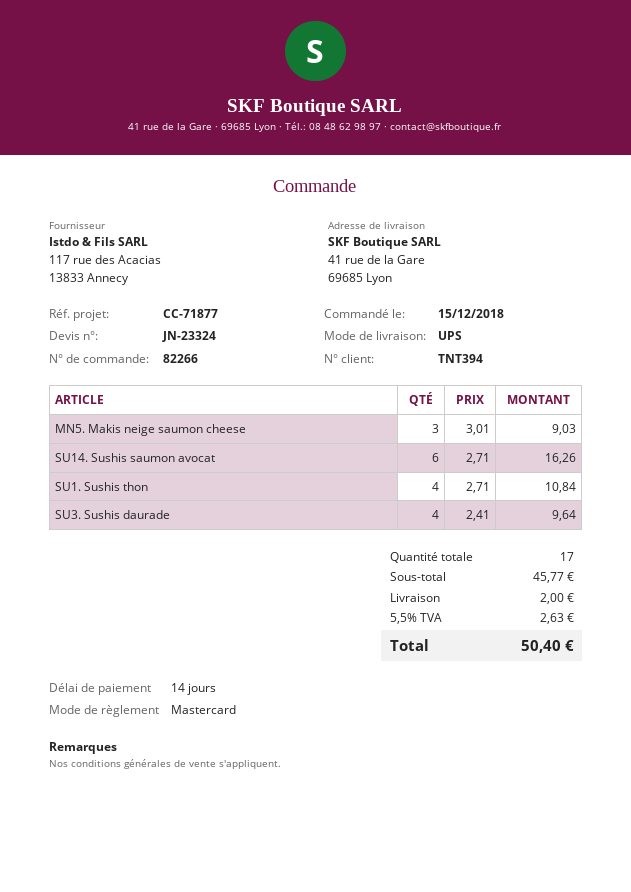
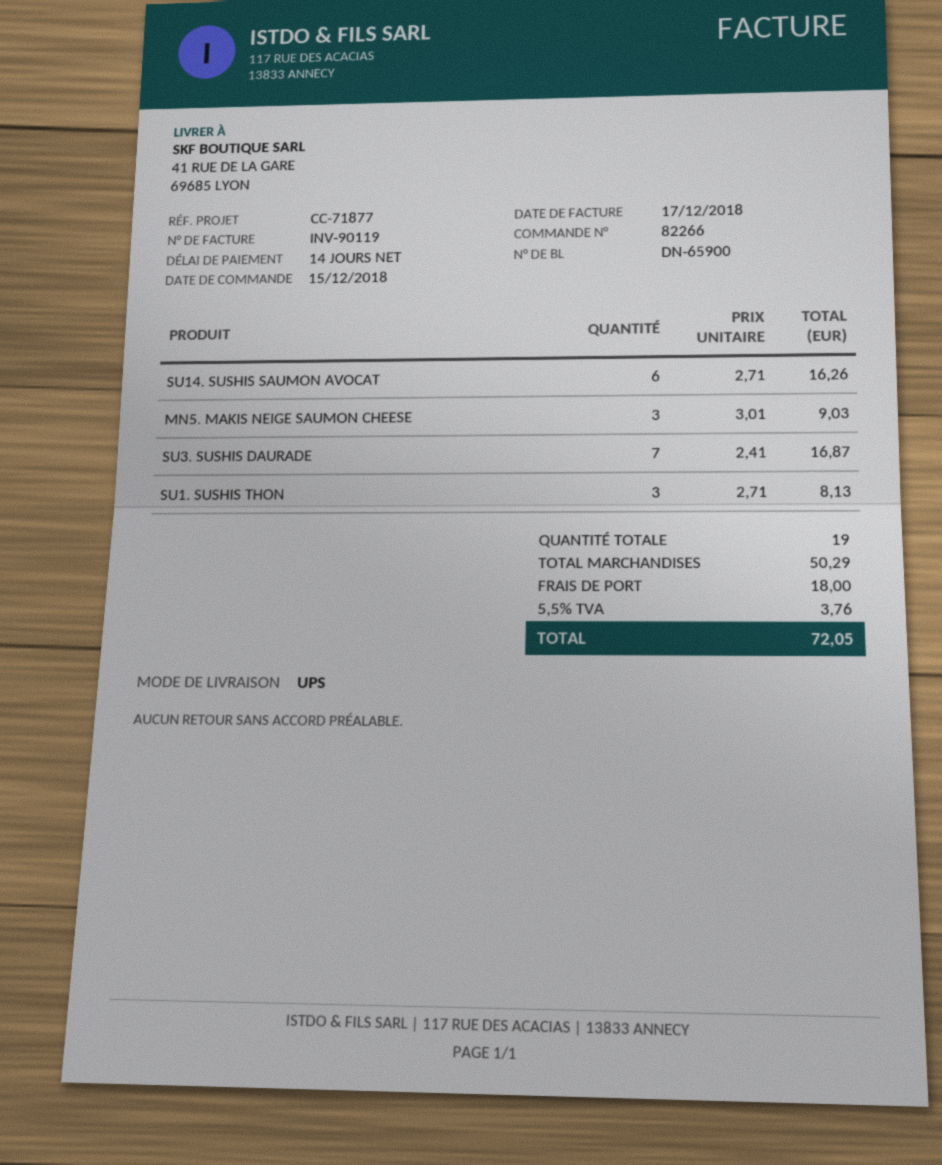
SU1. Sushis thon: 4 x 2.71 = 10.84 -> 3 x 2.71 = 8.13
SU3. Sushis daurade: 4 x 2.41 = 9.64 -> 7 x 2.41 = 16.87
total quantity: 17 -> 19
subtotal: 45.77 -> 50.29
shipping: 2.00 -> 18.00
tax: 5.5% = 2.63 -> 5.5% = 3.76
total: 50.40 -> 72.05

